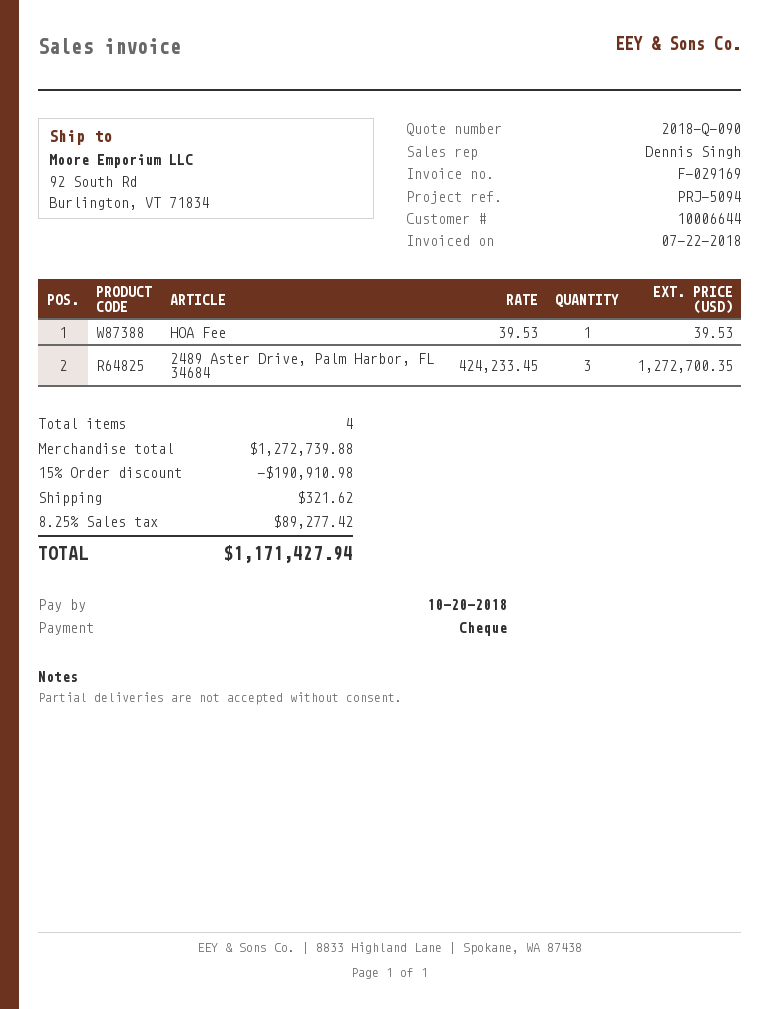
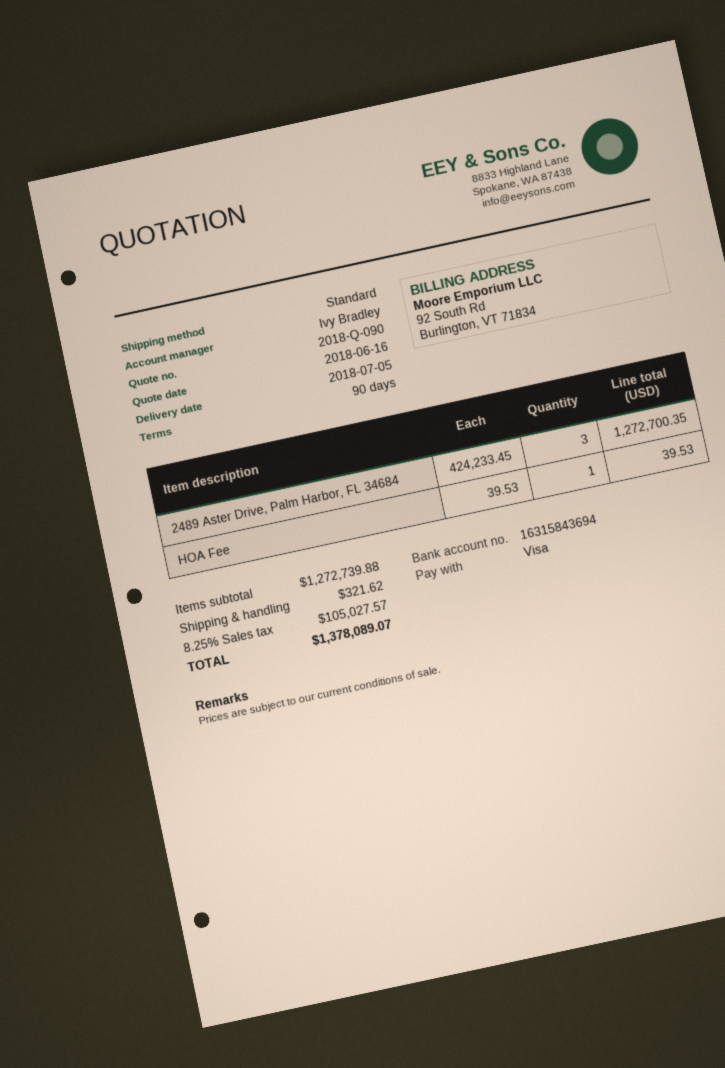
sales rep: Dennis Singh -> Ivy Bradley
payment method: cheque -> Visa
discount: 15% = 190910.98 -> none
tax: 8.25% = 89277.42 -> 8.25% = 105027.57
total: 1171427.94 -> 1378089.07

